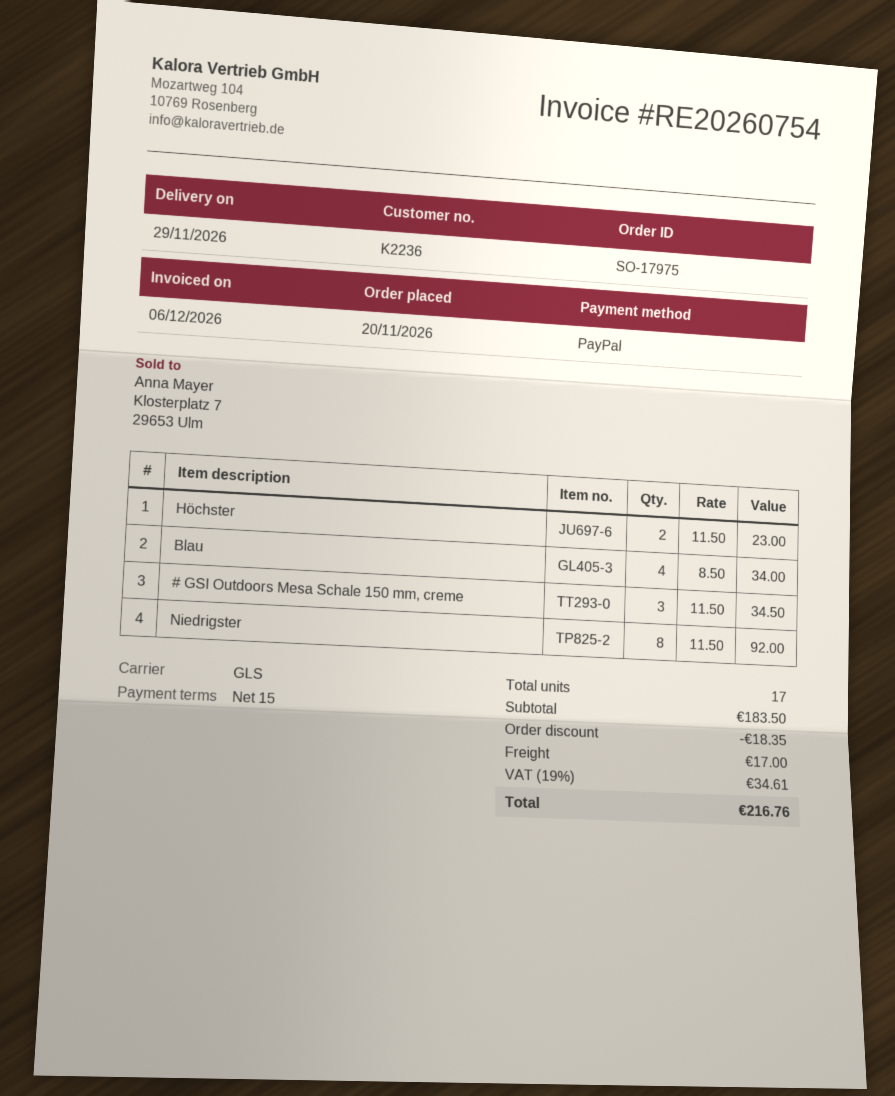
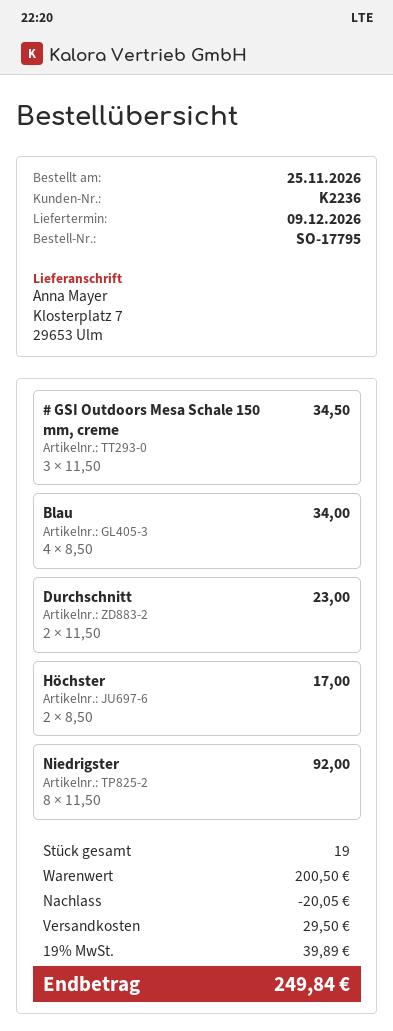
order number: SO-17975 -> SO-17795
order date: 2026-11-20 -> 2026-11-25
delivery date: 2026-11-29 -> 2026-12-09
Höchster: 2 x 11.50 = 23.00 -> 2 x 8.50 = 17.00
Durchschnitt: none -> 2 x 11.50 = 23.00
total quantity: 17 -> 19
subtotal: 183.50 -> 200.50
discount: 18.35 -> 20.05
shipping: 17.00 -> 29.50
tax: 19% = 34.61 -> 19% = 39.89
total: 216.76 -> 249.84

